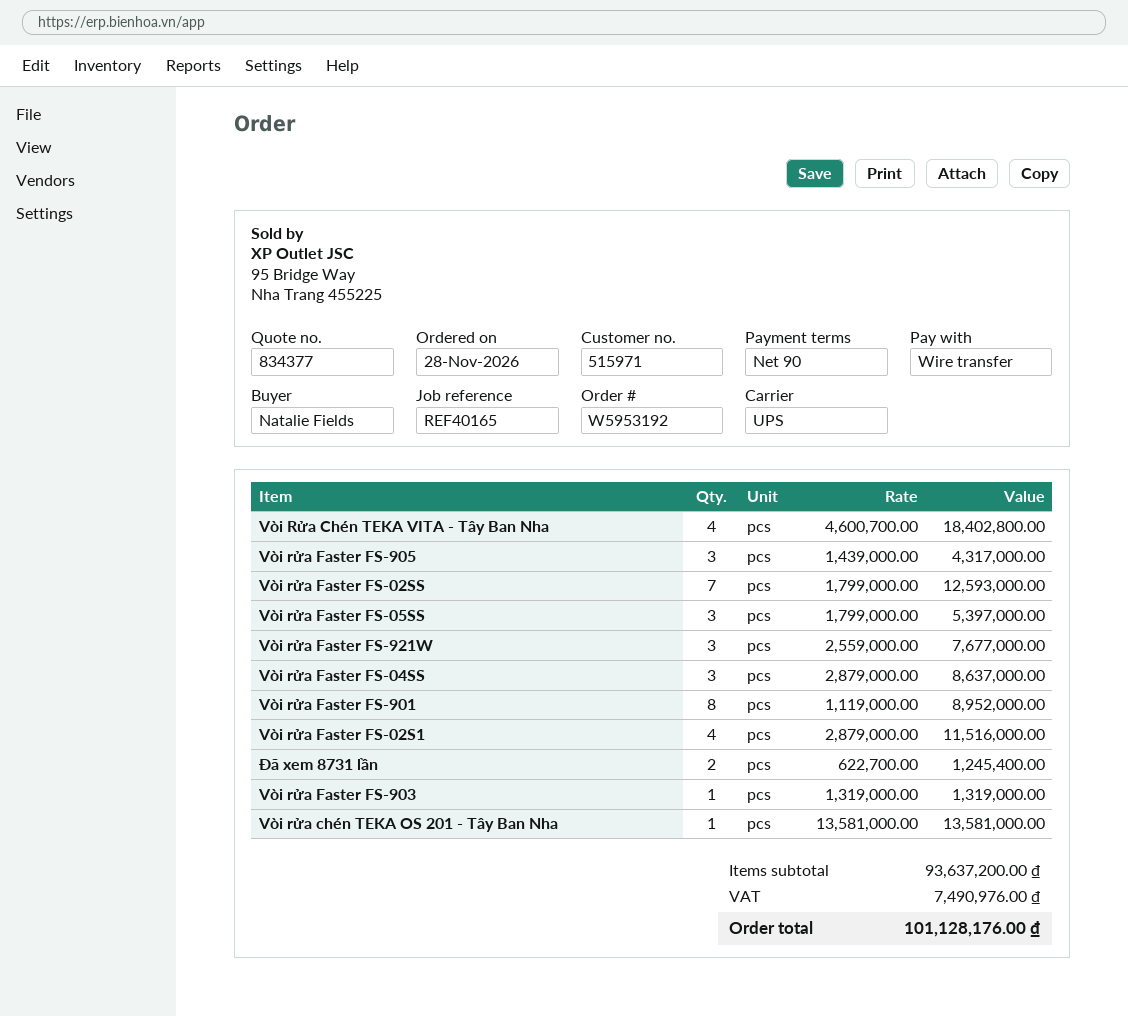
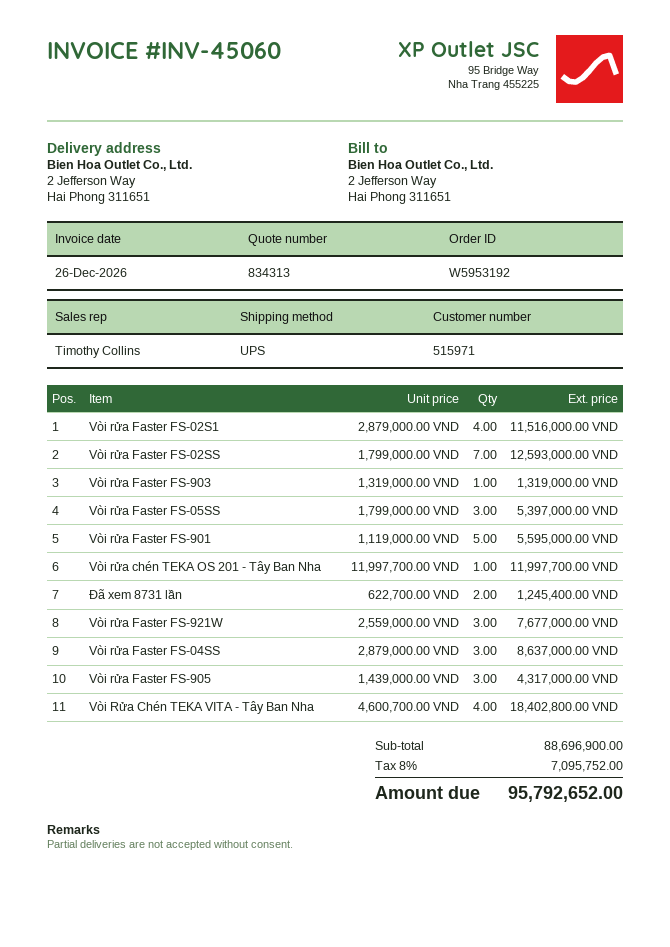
quote number: 834377 -> 834313
Vòi rửa Faster FS-901: 8 x 1119000.00 = 8952000.00 -> 5 x 1119000.00 = 5595000.00
Vòi rửa chén TEKA OS 201 - Tây Ban Nha: 1 x 13581000.00 = 13581000.00 -> 1 x 11997700.00 = 11997700.00
subtotal: 93637200.00 -> 88696900.00
tax: 7490976.00 -> 7095752.00
total: 101128176.00 -> 95792652.00

